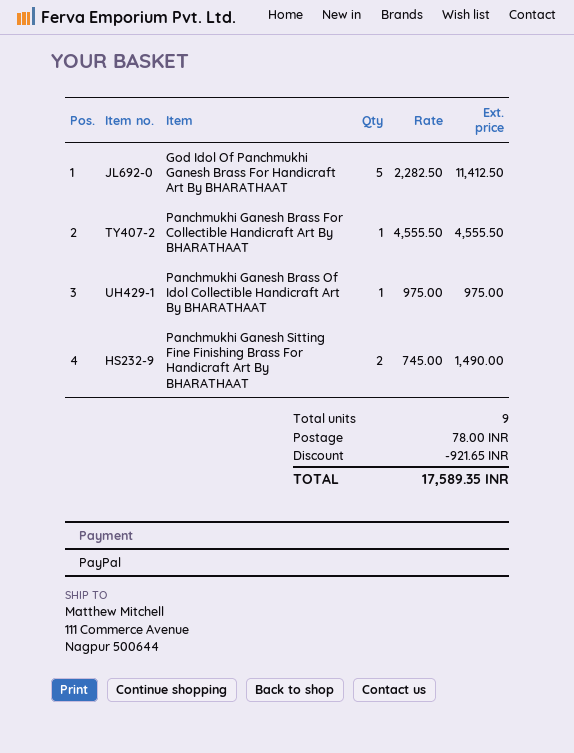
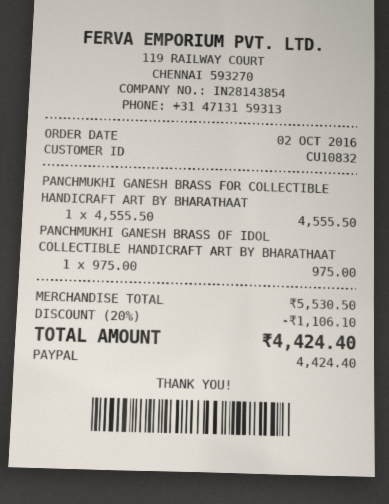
God Idol Of Panchmukhi Ganesh Brass For Handicraft Art By BHARATHAAT: 5 x 2282.50 = 11412.50 -> none
Panchmukhi Ganesh Sitting Fine Finishing Brass For Handicraft Art By BHARATHAAT: 2 x 745.00 = 1490.00 -> none
discount: 921.65 -> 1106.10
shipping: 78.00 -> none
total: 17589.35 -> 4424.40

